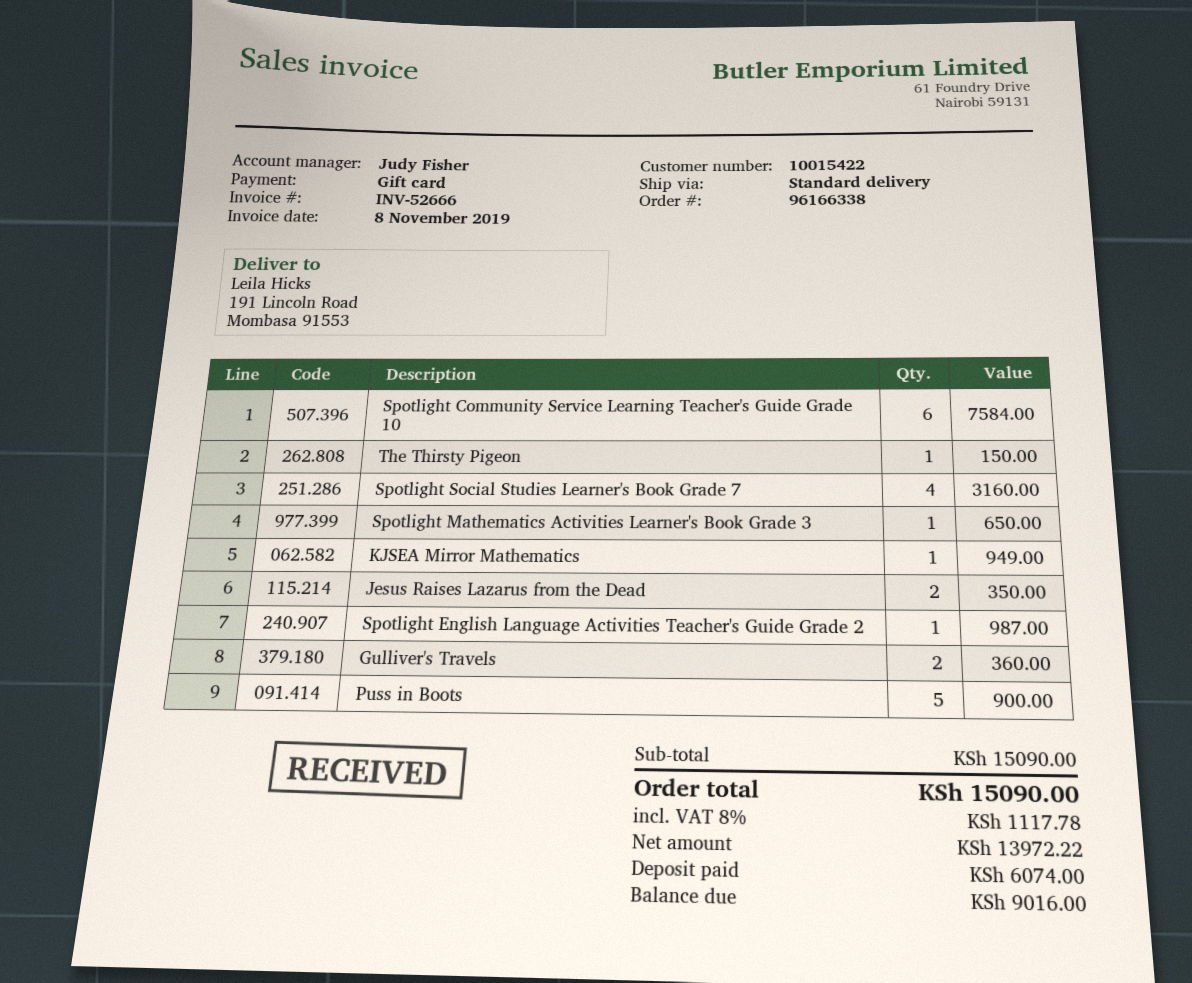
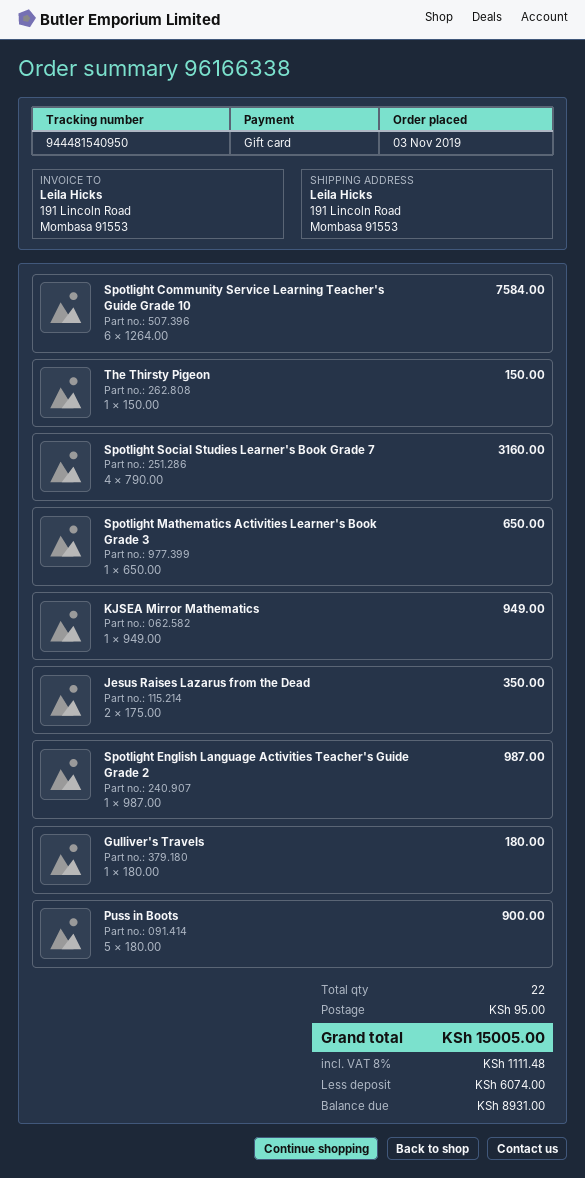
Gulliver's Travels: 2 for 360.00 -> 1 for 180.00
shipping: none -> 95.00
tax: 8% = 1117.78 -> 8% = 1111.48
total: 15090.00 -> 15005.00
balance: 9016.00 -> 8931.00

